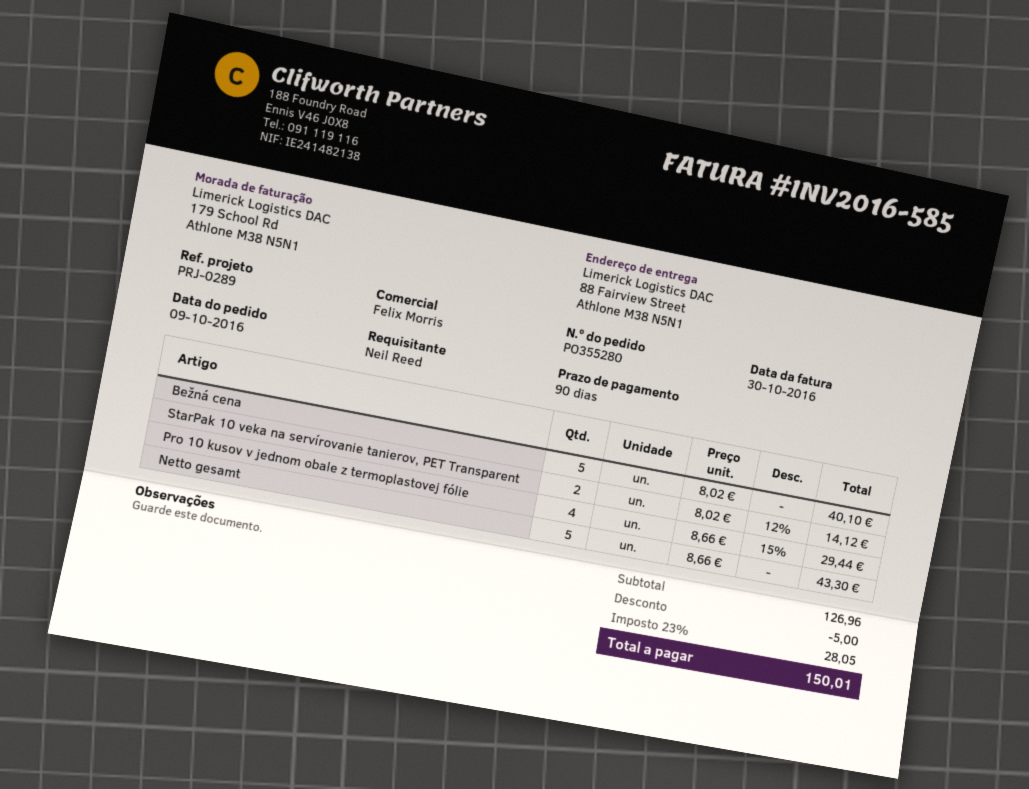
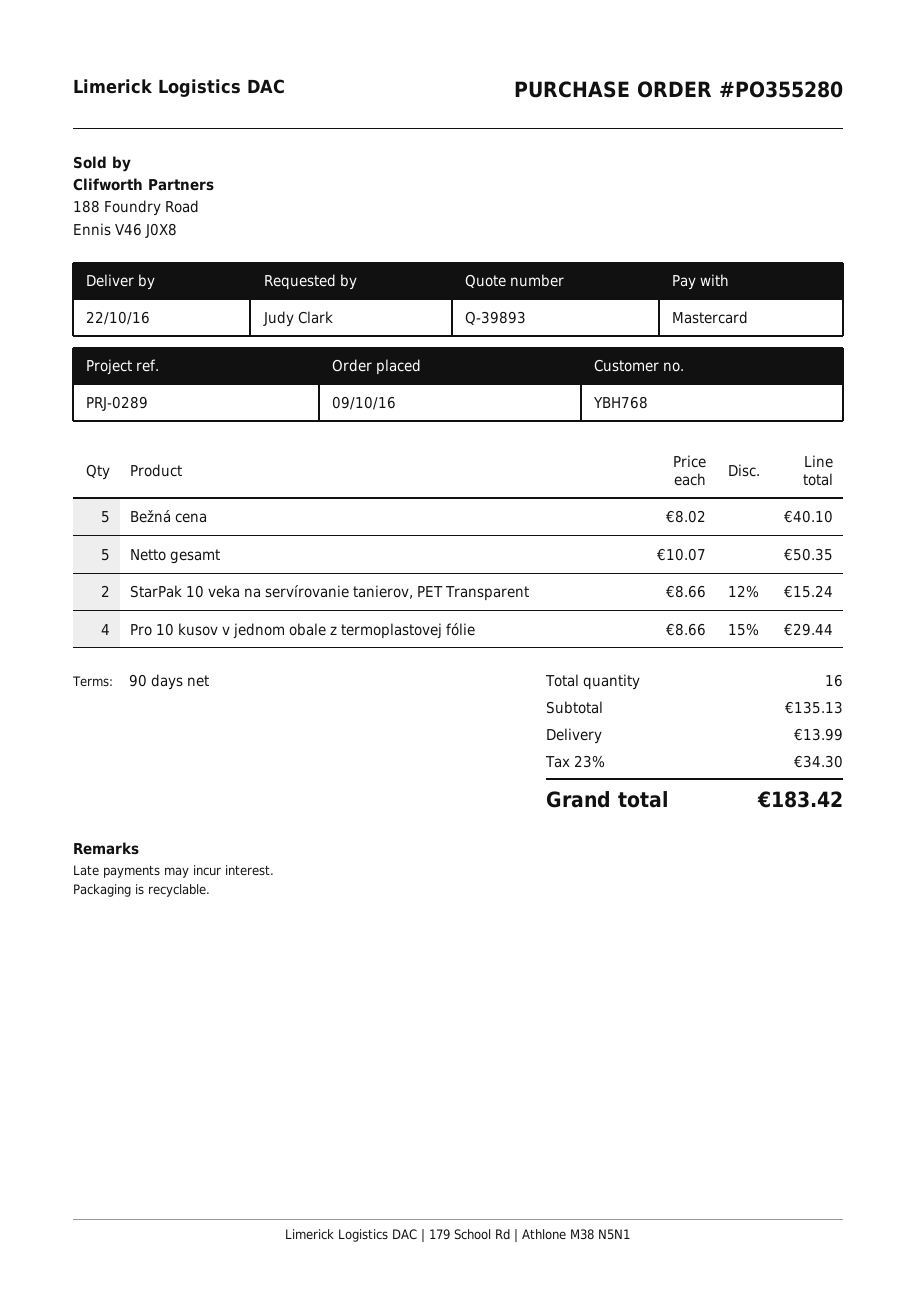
ordered by: Neil Reed -> Judy Clark
StarPak 10 veka na servírovanie tanierov, PET Transparent: 2 x 8.02 - 12% = 14.12 -> 2 x 8.66 - 12% = 15.24
Netto gesamt: 5 x 8.66 = 43.30 -> 5 x 10.07 = 50.35
subtotal: 126.96 -> 135.13
discount: 5.00 -> none
shipping: none -> 13.99
tax: 23% = 28.05 -> 23% = 34.30
total: 150.01 -> 183.42

